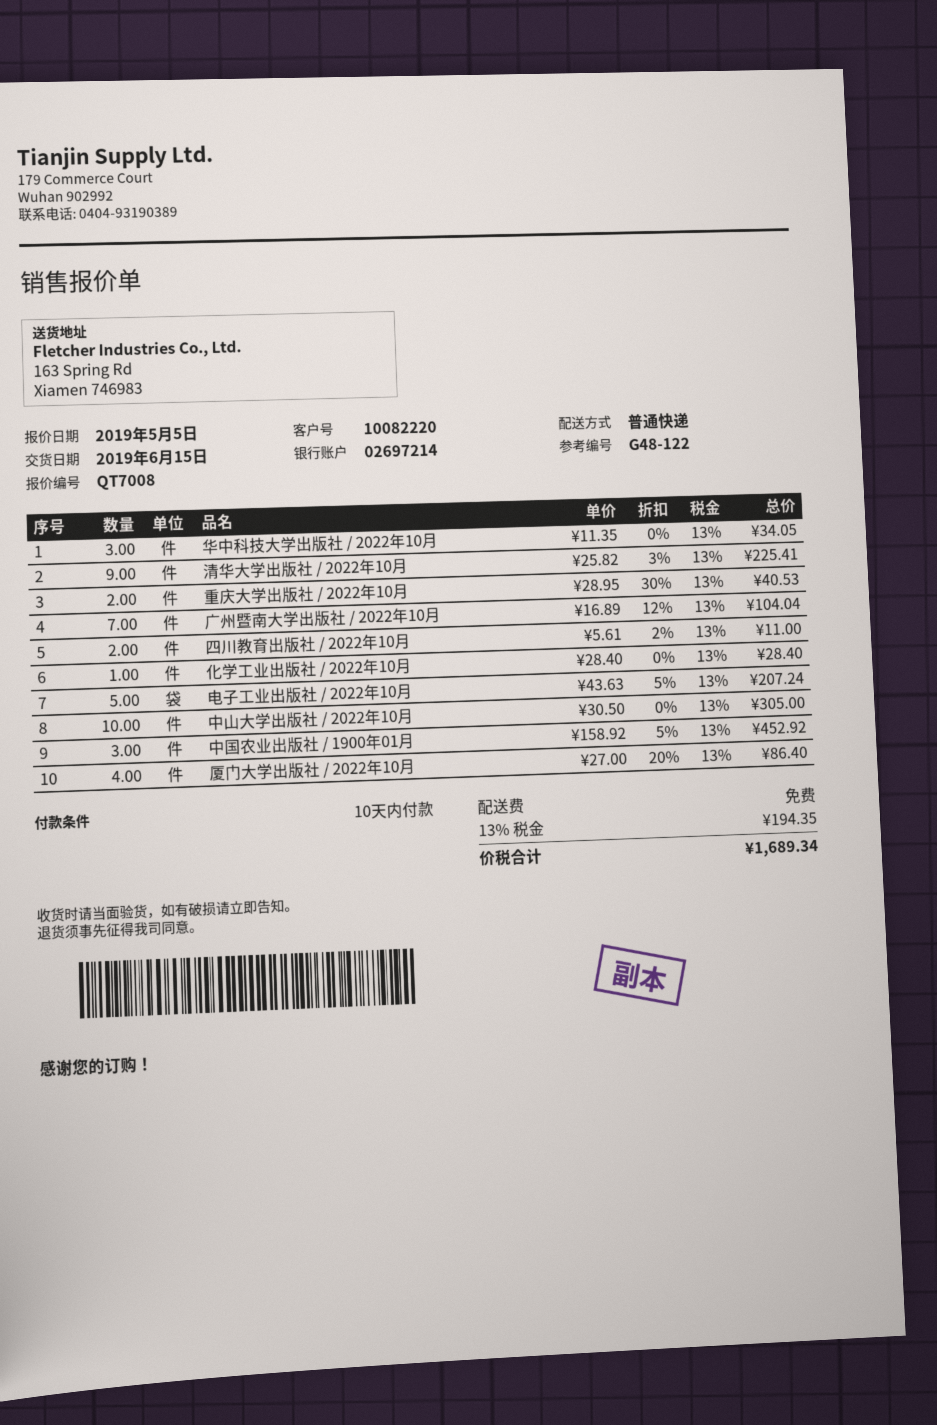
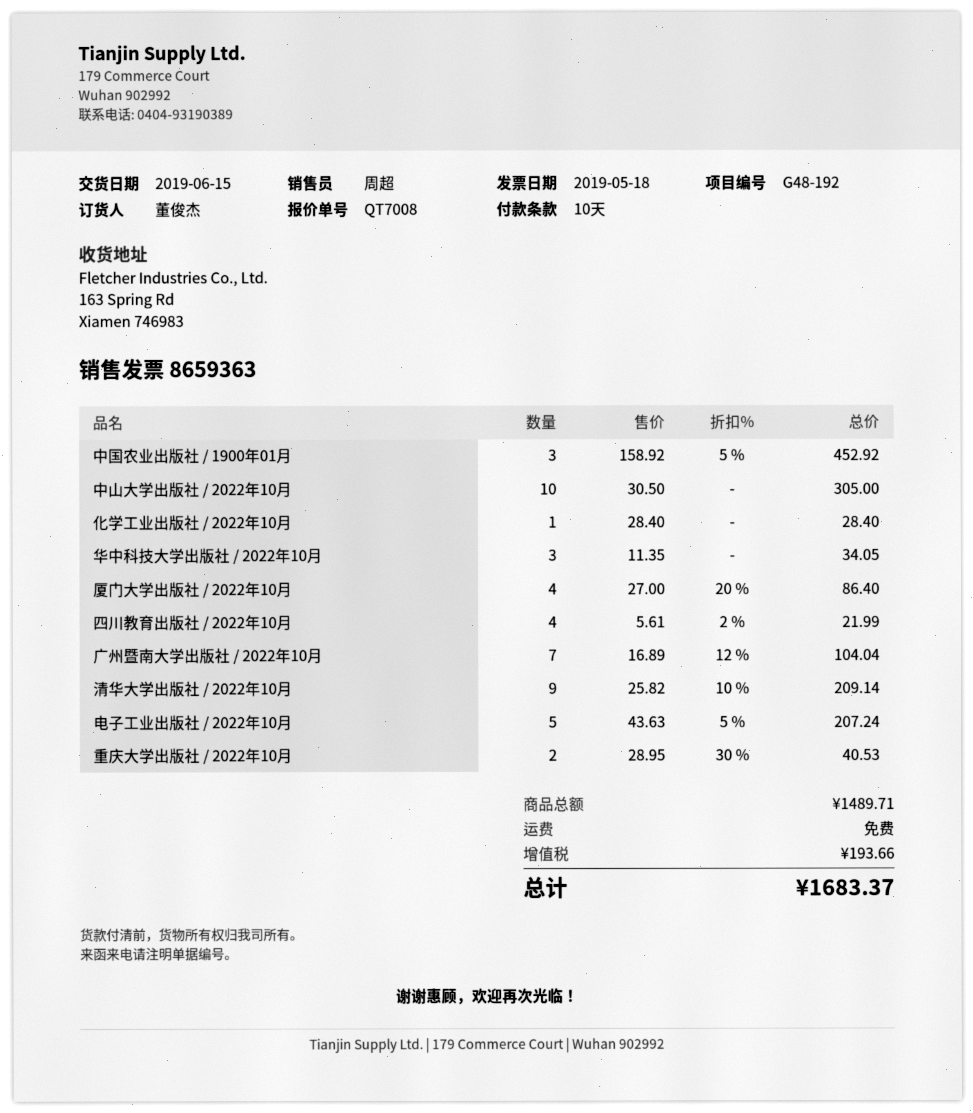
reference: G48-122 -> G48-192
清华大学出版社 / 2022年10月: 9 x 25.82 - 3% = 225.41 -> 9 x 25.82 - 10% = 209.14
四川教育出版社 / 2022年10月: 2 x 5.61 - 2% = 11.00 -> 4 x 5.61 - 2% = 21.99
tax: 194.35 -> 193.66
total: 1689.34 -> 1683.37

